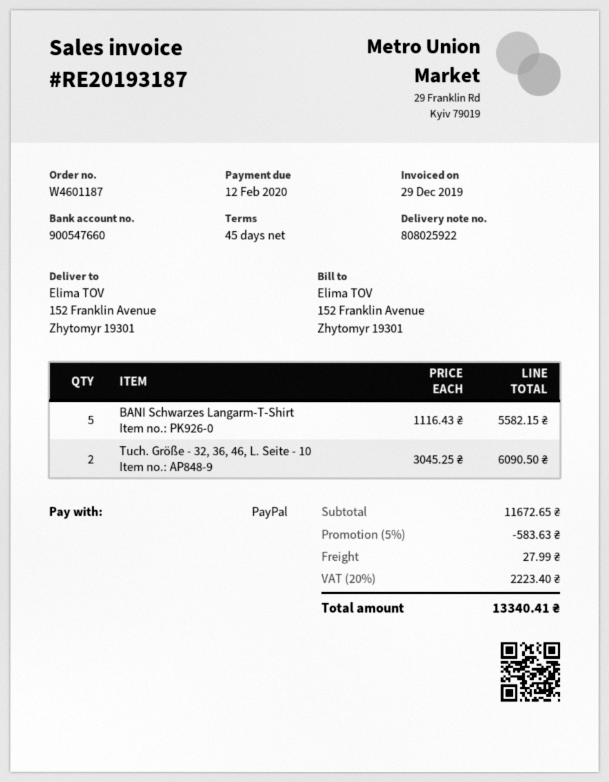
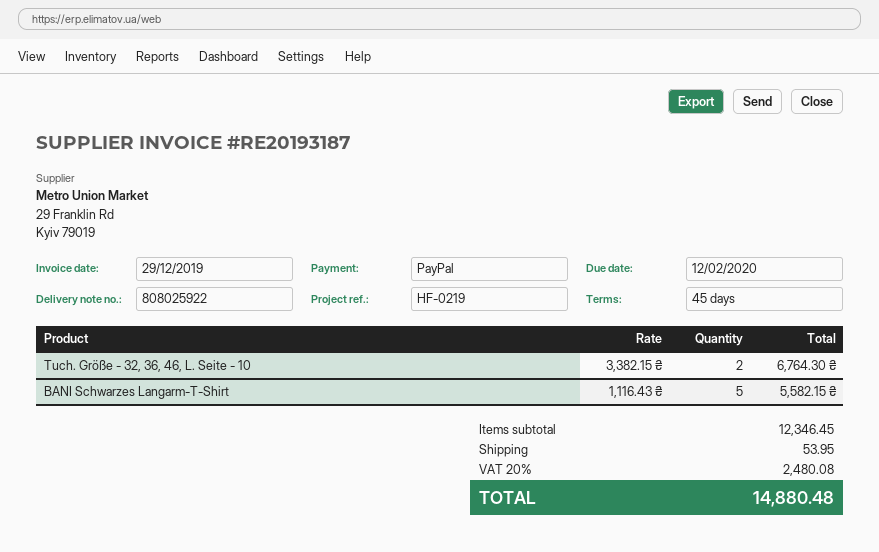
Tuch. Größe - 32, 36, 46, L. Seite - 10: 2 x 3045.25 = 6090.50 -> 2 x 3382.15 = 6764.30
subtotal: 11672.65 -> 12346.45
discount: 5% = 583.63 -> none
shipping: 27.99 -> 53.95
tax: 20% = 2223.40 -> 20% = 2480.08
total: 13340.41 -> 14880.48

